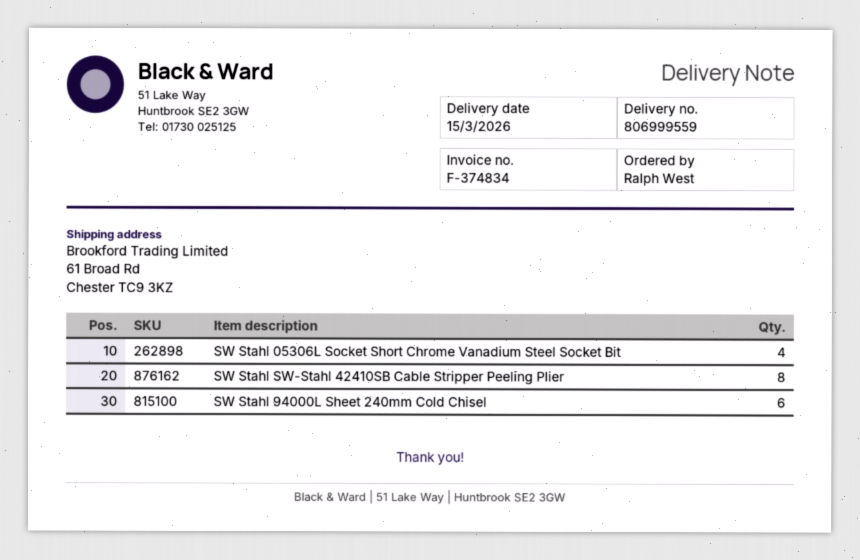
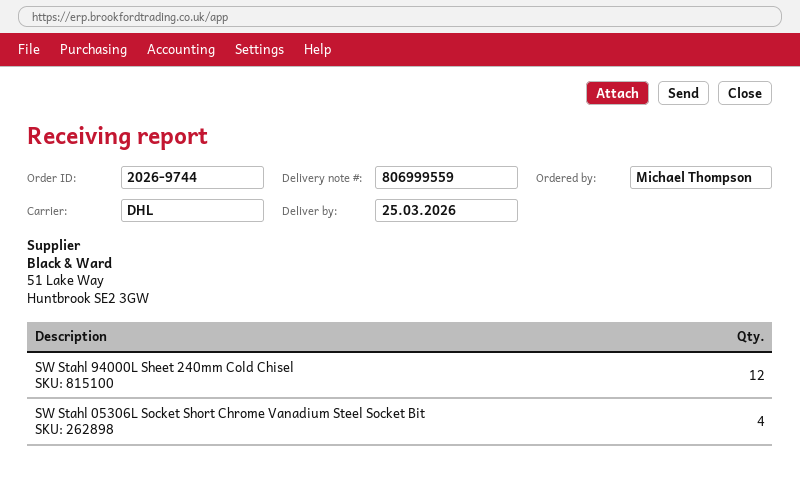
delivery date: 2026-03-15 -> 2026-03-25
ordered by: Ralph West -> Michael Thompson
SW Stahl SW-Stahl 42410SB Cable Stripper Peeling Plier: 8 -> none
SW Stahl 94000L Sheet 240mm Cold Chisel: 6 -> 12

